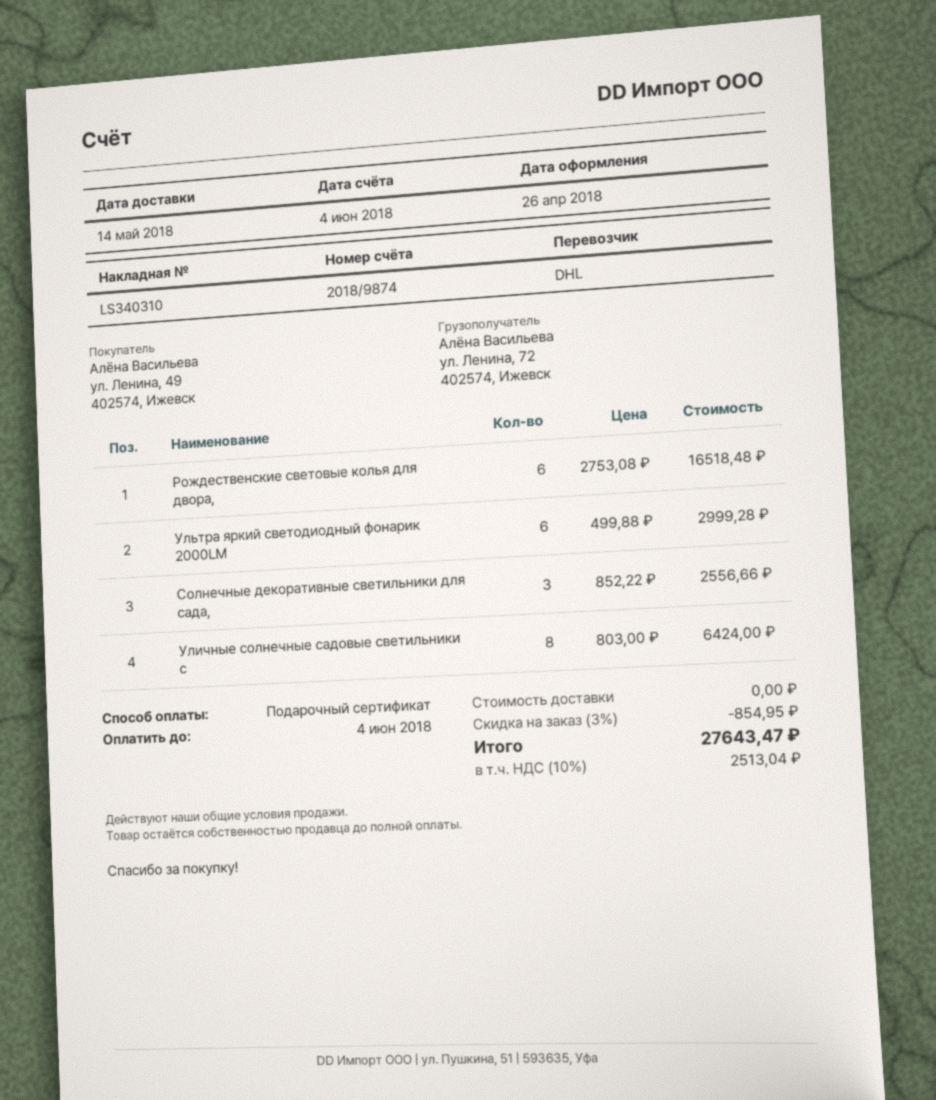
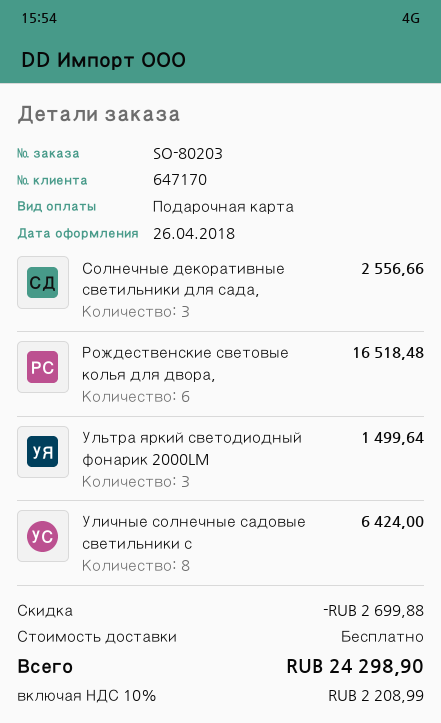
Ультра яркий светодиодный фонарик 2000LM: 6 for 2999.28 -> 3 for 1499.64
discount: 854.95 -> 2699.88
tax: 10% = 2513.04 -> 10% = 2208.99
total: 27643.47 -> 24298.90

